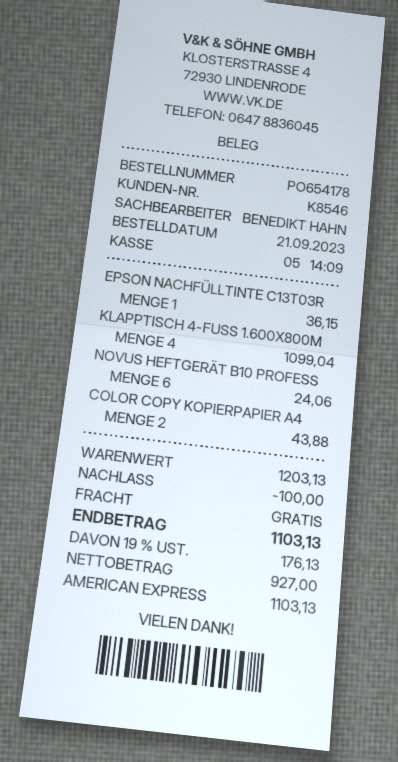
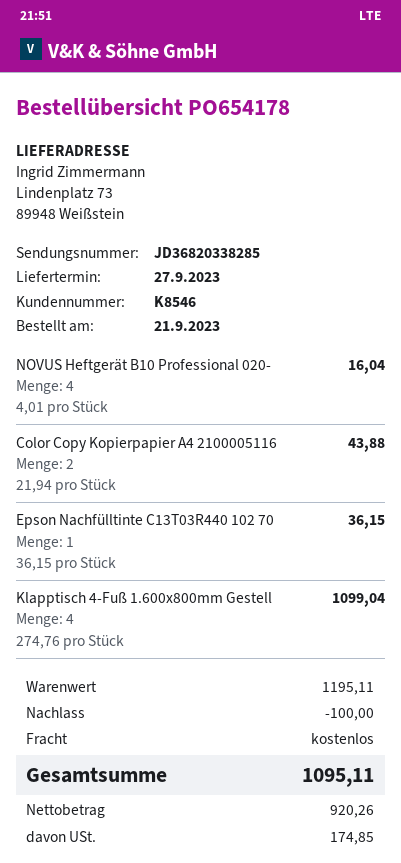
NOVUS HEFTGERÄT B10 PROFESS: 6 for 24.06 -> 4 for 16.04
subtotal: 1203.13 -> 1195.11
net: 927.00 -> 920.26
tax: 176.13 -> 174.85
total: 1103.13 -> 1095.11

